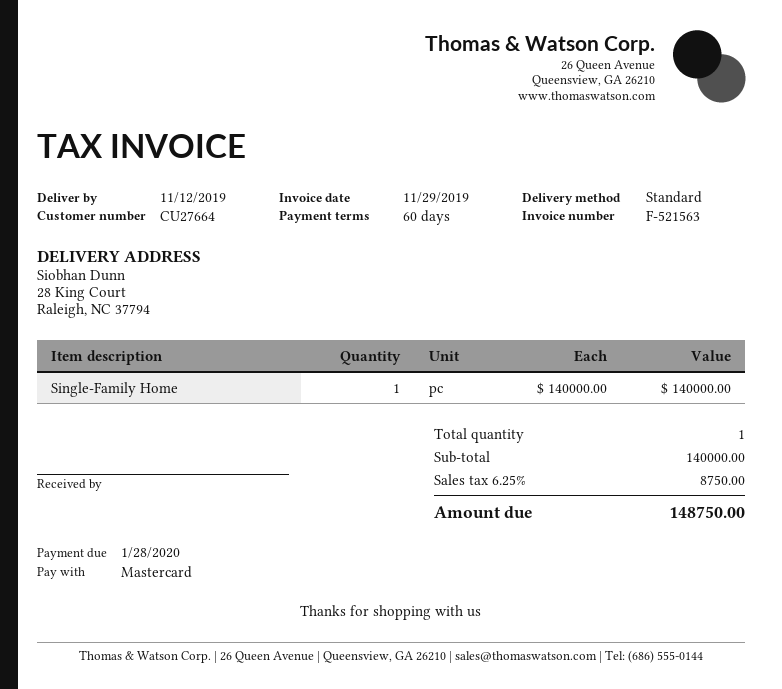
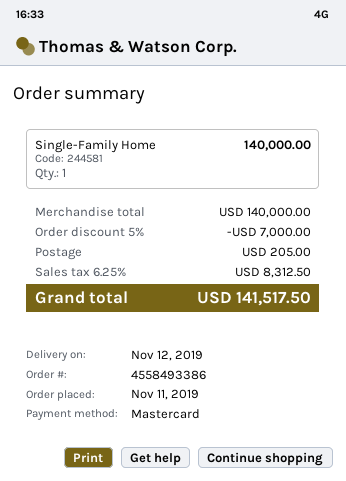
discount: none -> 5% = 7000.00
shipping: none -> 205.00
tax: 6.25% = 8750.00 -> 6.25% = 8312.50
total: 148750.00 -> 141517.50

